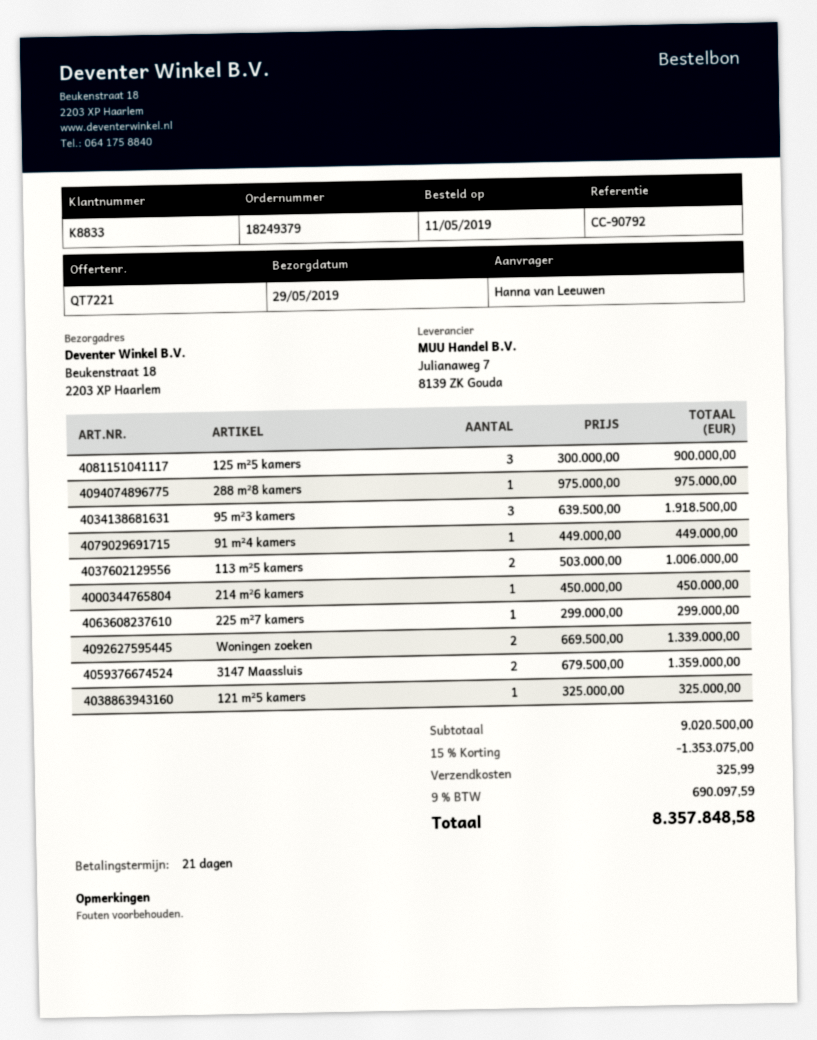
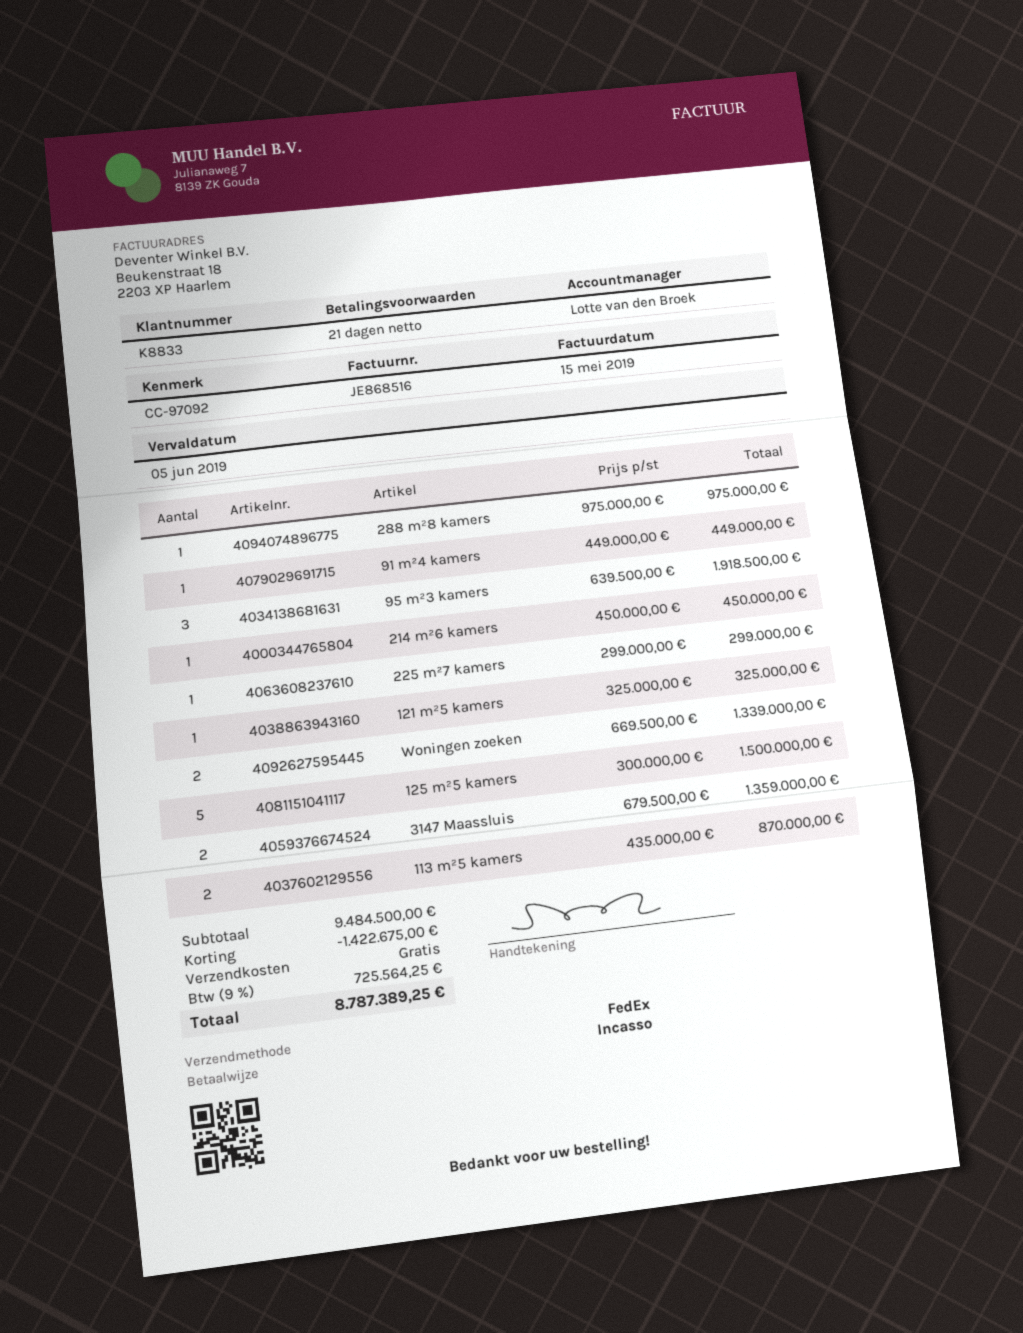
reference: CC-90792 -> CC-97092
125 m²5 kamers: 3 x 300000.00 = 900000.00 -> 5 x 300000.00 = 1500000.00
113 m²5 kamers: 2 x 503000.00 = 1006000.00 -> 2 x 435000.00 = 870000.00
subtotal: 9020500.00 -> 9484500.00
discount: 1353075.00 -> 1422675.00
shipping: 325.99 -> 0.00
tax: 9% = 690097.59 -> 9% = 725564.25
total: 8357848.58 -> 8787389.25

